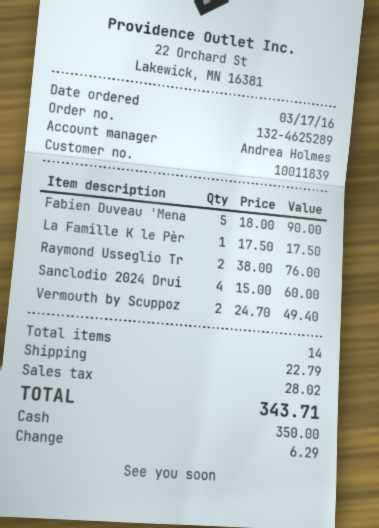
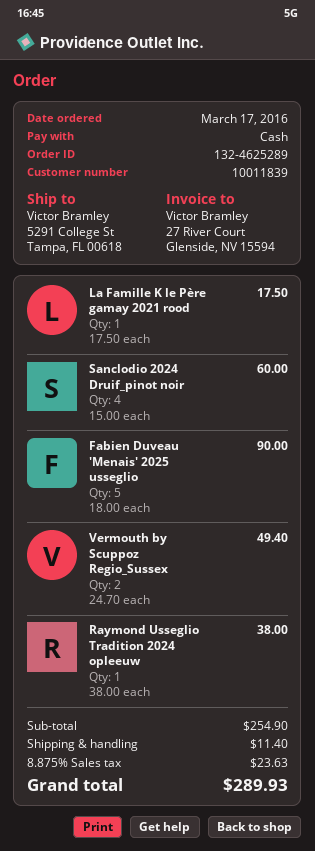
Raymond Usseglio Tr: 2 x 38.00 = 76.00 -> 1 x 38.00 = 38.00
shipping: 22.79 -> 11.40
tax: 28.02 -> 23.63
total: 343.71 -> 289.93

